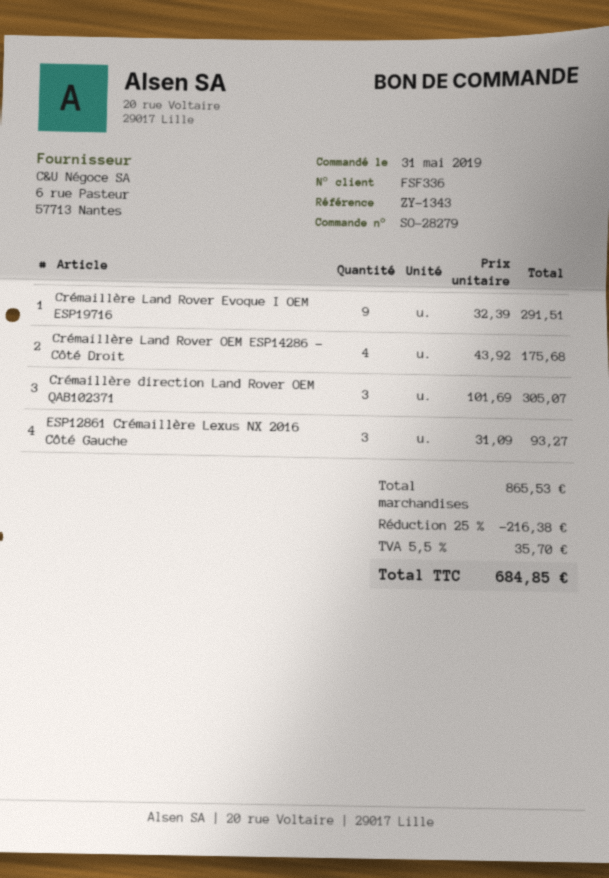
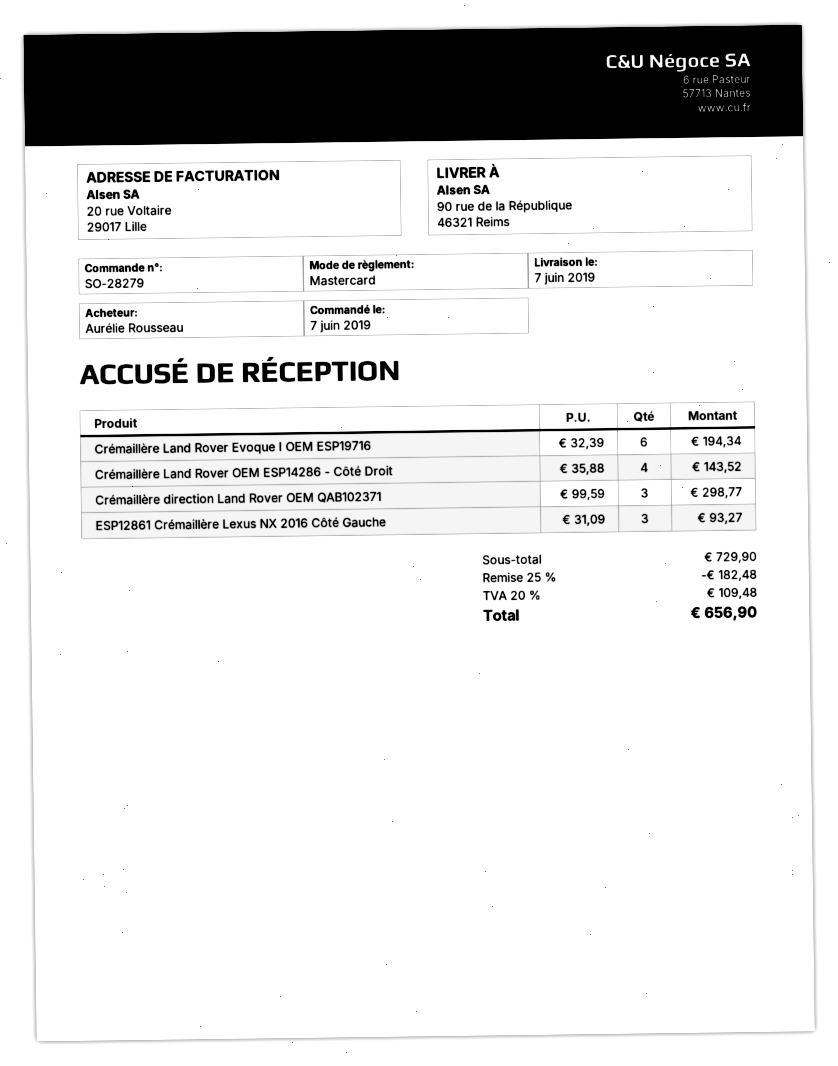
order date: 2019-05-31 -> 2019-06-07
Crémaillère Land Rover Evoque I OEM ESP19716: 9 x 32.39 = 291.51 -> 6 x 32.39 = 194.34
Crémaillère Land Rover OEM ESP14286 - Côté Droit: 4 x 43.92 = 175.68 -> 4 x 35.88 = 143.52
Crémaillère direction Land Rover OEM QAB102371: 3 x 101.69 = 305.07 -> 3 x 99.59 = 298.77
subtotal: 865.53 -> 729.90
discount: 25% = 216.38 -> 25% = 182.48
tax: 5.5% = 35.70 -> 20% = 109.48
total: 684.85 -> 656.90

